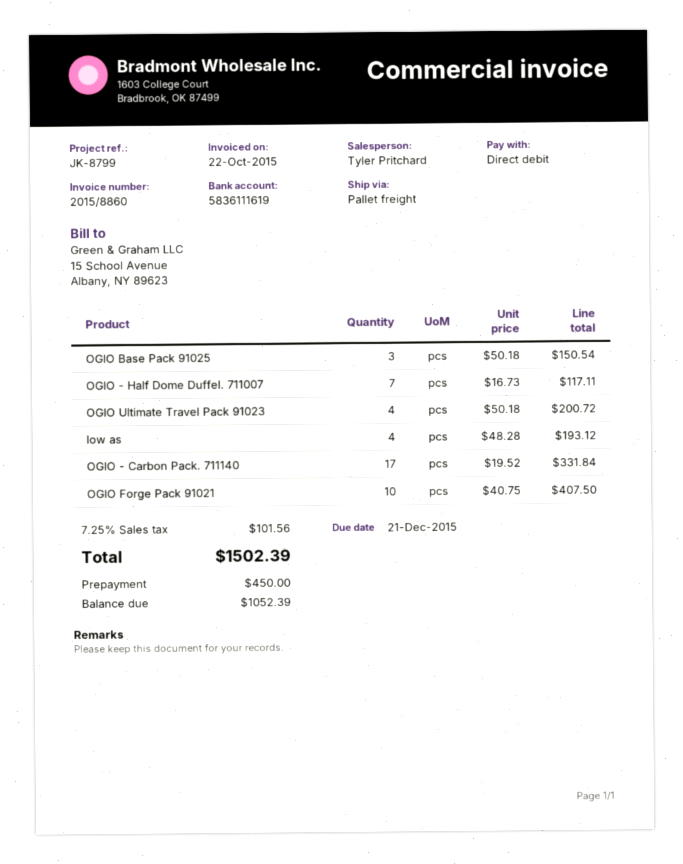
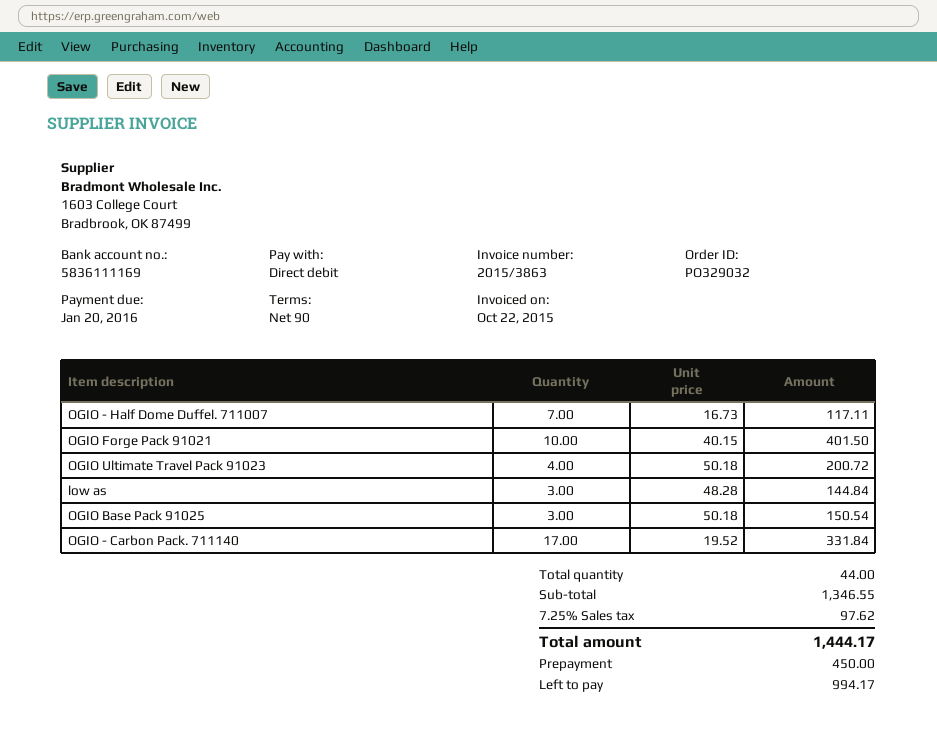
invoice number: 2015/8860 -> 2015/3863
due date: 2015-12-21 -> 2016-01-20
bank account: 5836111619 -> 5836111169
low as: 4 x 48.28 = 193.12 -> 3 x 48.28 = 144.84
OGIO Forge Pack 91021: 10 x 40.75 = 407.50 -> 10 x 40.15 = 401.50
tax: 7.25% = 101.56 -> 7.25% = 97.62
total: 1502.39 -> 1444.17
balance: 1052.39 -> 994.17

